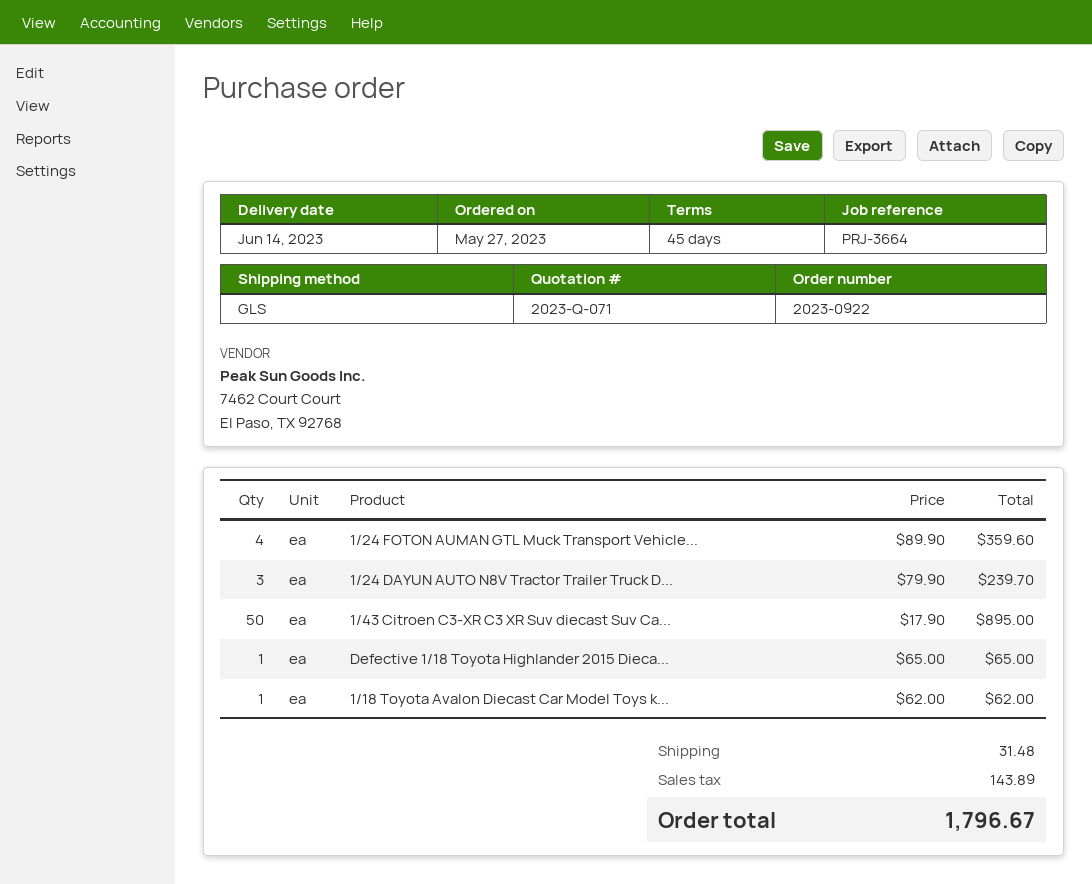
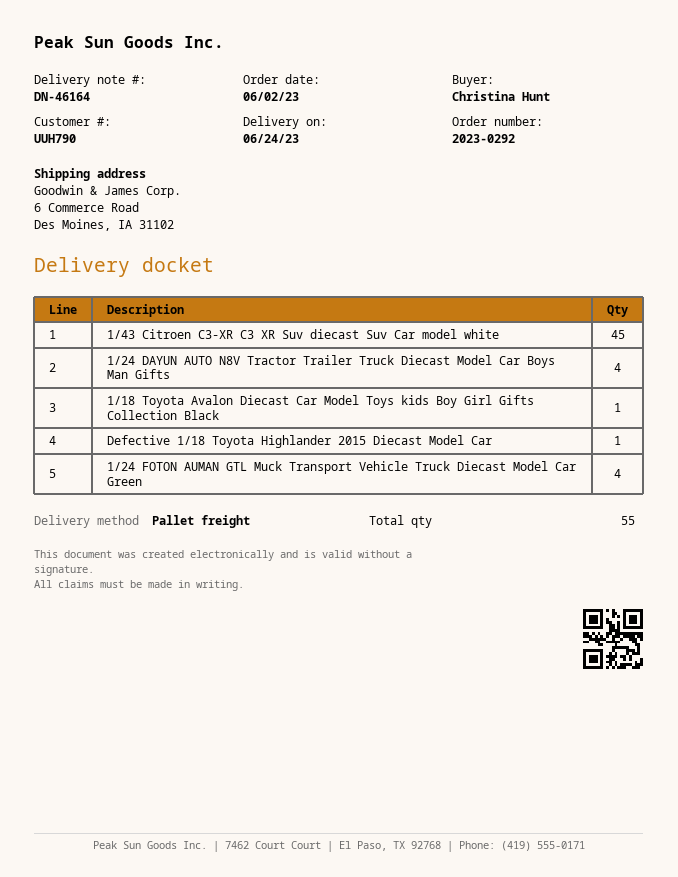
order number: 2023-0922 -> 2023-0292
order date: 2023-05-27 -> 2023-06-02
delivery date: 2023-06-14 -> 2023-06-24
shipping method: GLS -> pallet freight
1/24 DAYUN AUTO N8V Tractor Trailer Truck D...: 3 -> 4
1/43 Citroen C3-XR C3 XR Suv diecast Suv Ca...: 50 -> 45

